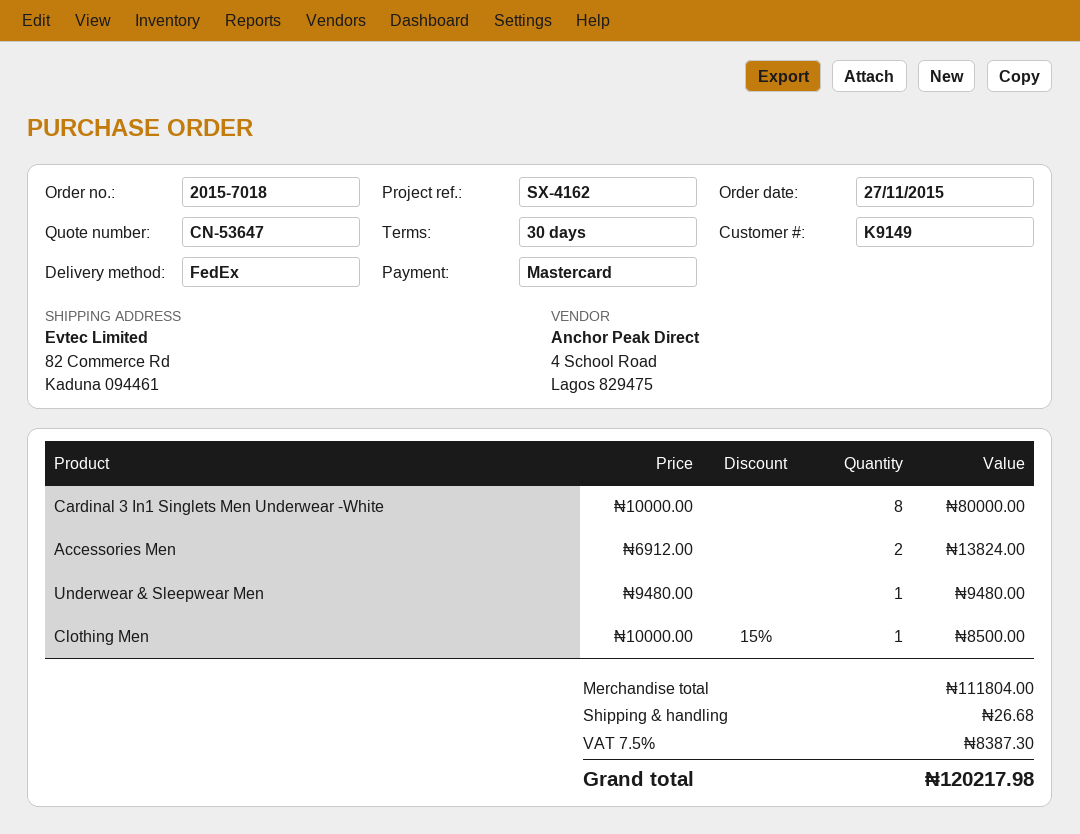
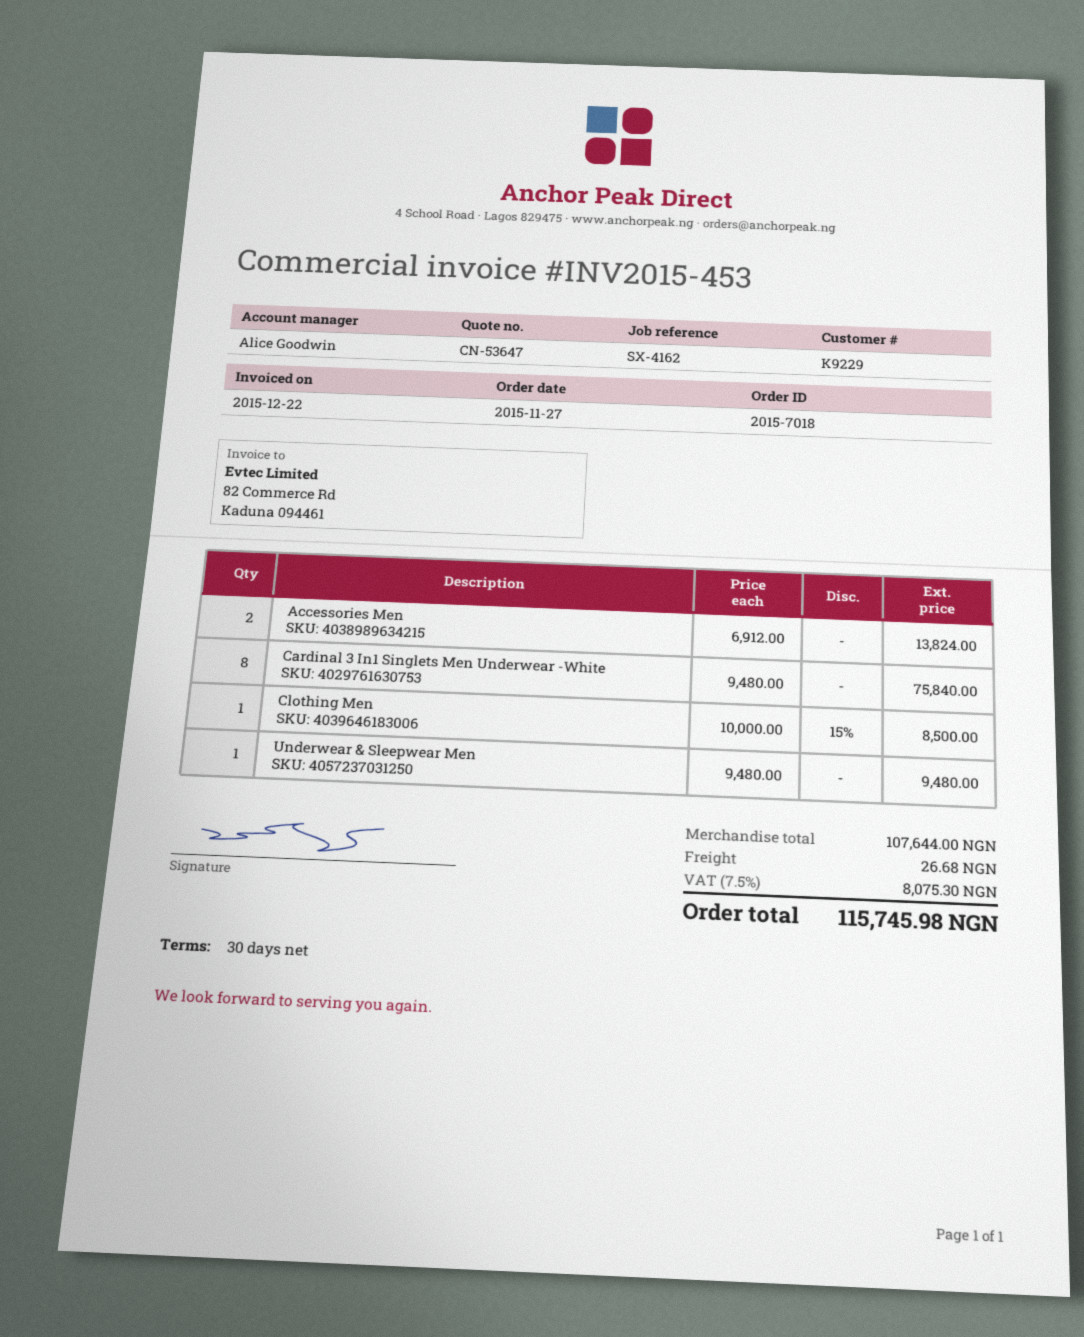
customer number: K9149 -> K9229
Cardinal 3 In1 Singlets Men Underwear -White: 8 x 10000.00 = 80000.00 -> 8 x 9480.00 = 75840.00
subtotal: 111804.00 -> 107644.00
tax: 7.5% = 8387.30 -> 7.5% = 8075.30
total: 120217.98 -> 115745.98

